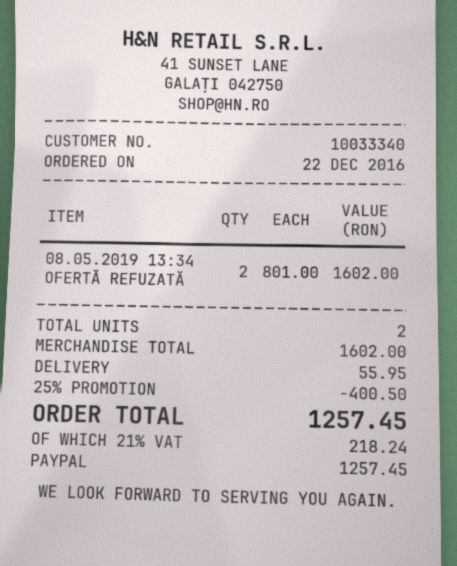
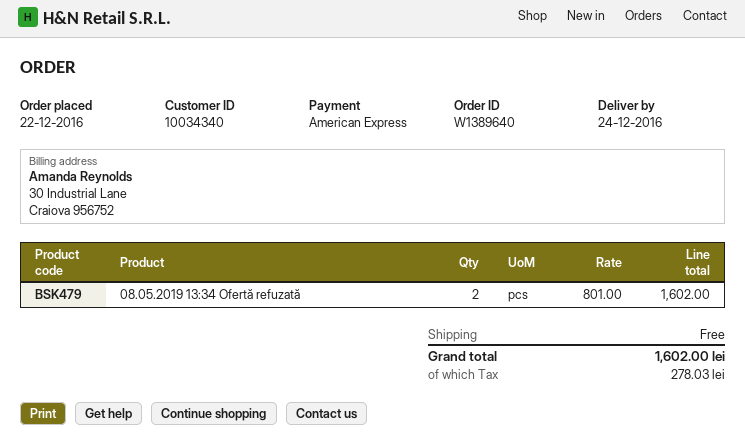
customer number: 10033340 -> 10034340
payment method: PayPal -> American Express
discount: 25% = 400.50 -> none
shipping: 55.95 -> 0.00
tax: 218.24 -> 278.03
total: 1257.45 -> 1602.00

